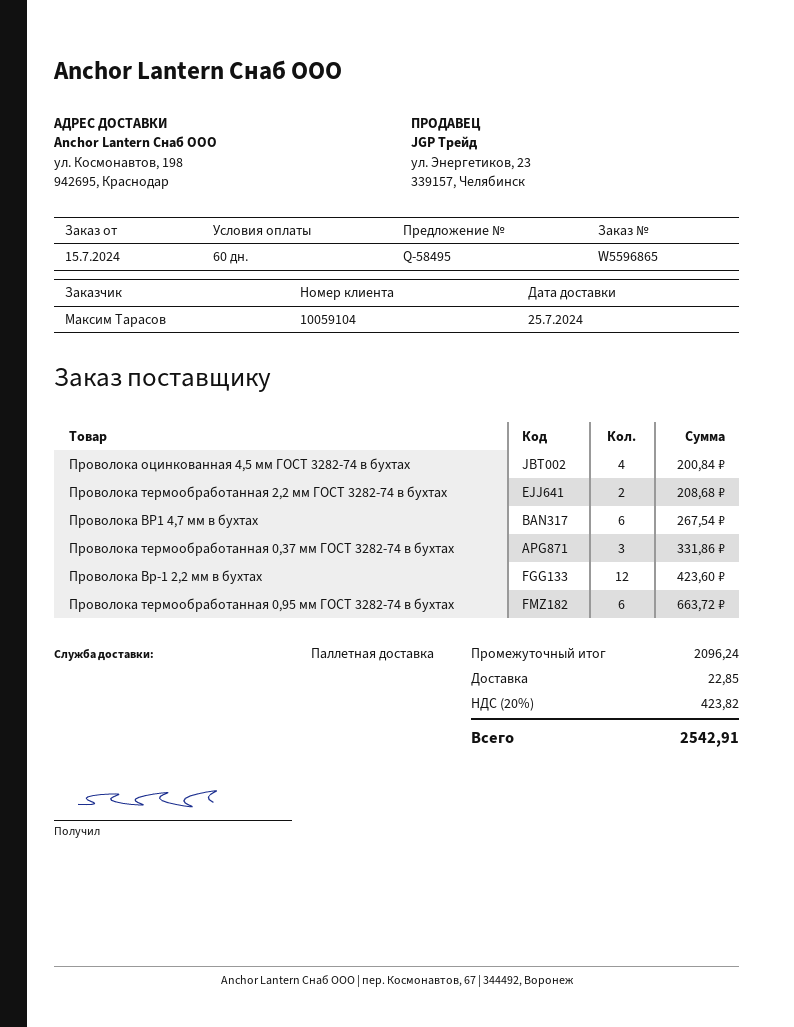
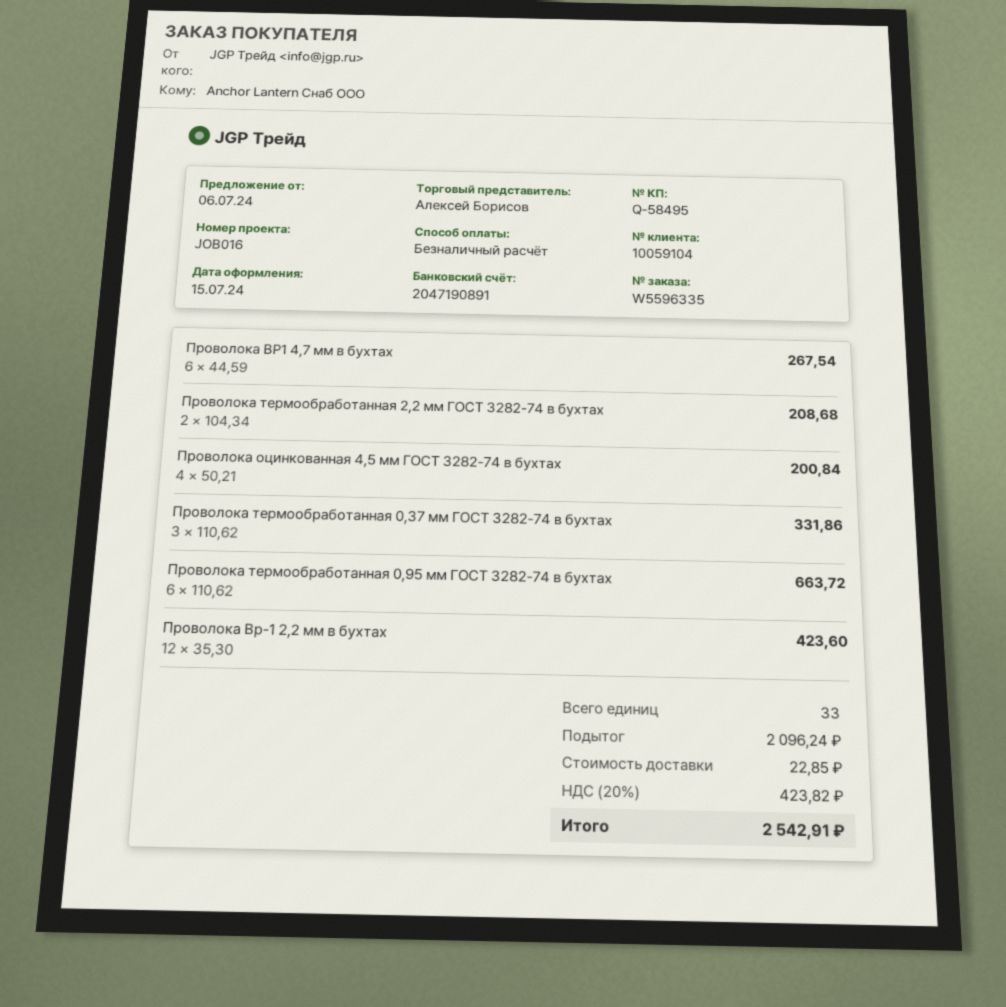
order number: W5596865 -> W5596335

